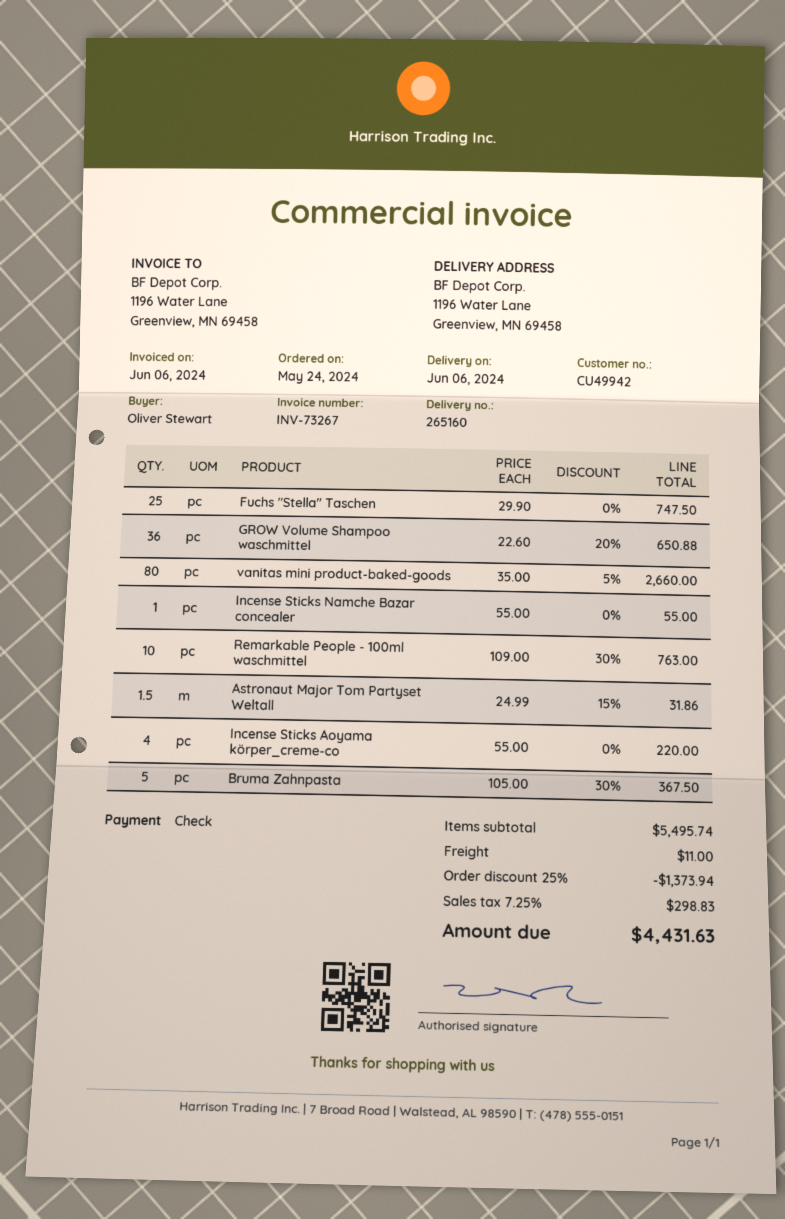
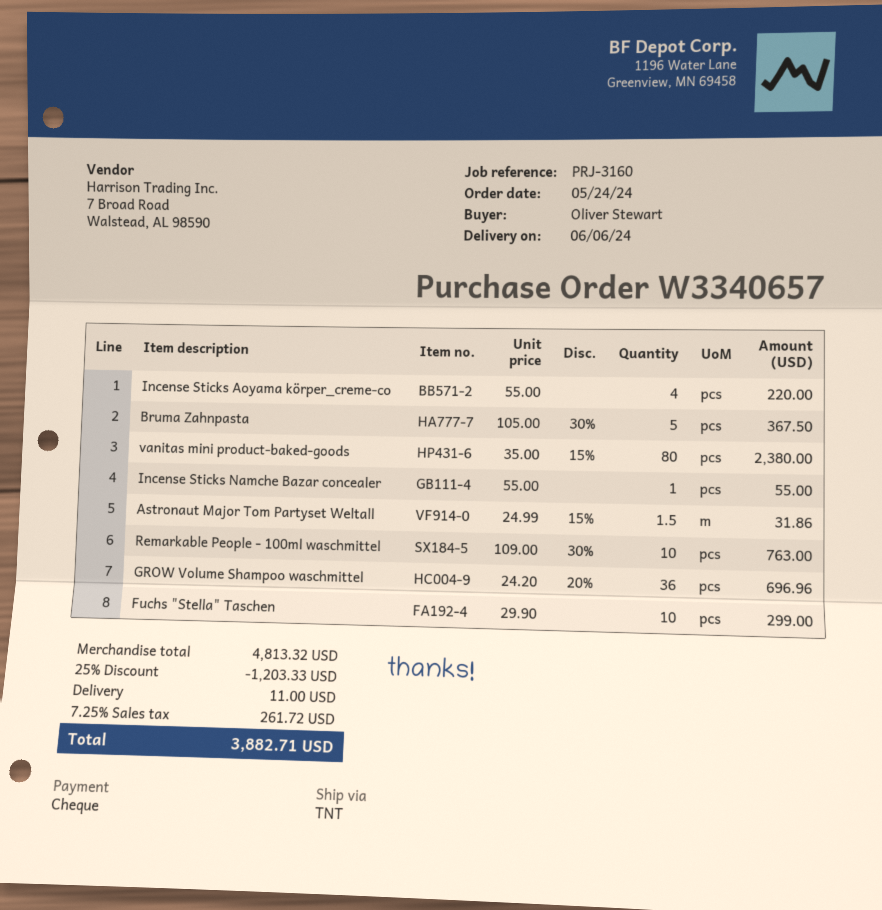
Fuchs "Stella" Taschen: 25 x 29.90 = 747.50 -> 10 x 29.90 = 299.00
GROW Volume Shampoo waschmittel: 36 x 22.60 - 20% = 650.88 -> 36 x 24.20 - 20% = 696.96
vanitas mini product-baked-goods: 80 x 35.00 - 5% = 2660.00 -> 80 x 35.00 - 15% = 2380.00
subtotal: 5495.74 -> 4813.32
discount: 25% = 1373.94 -> 25% = 1203.33
tax: 7.25% = 298.83 -> 7.25% = 261.72
total: 4431.63 -> 3882.71

